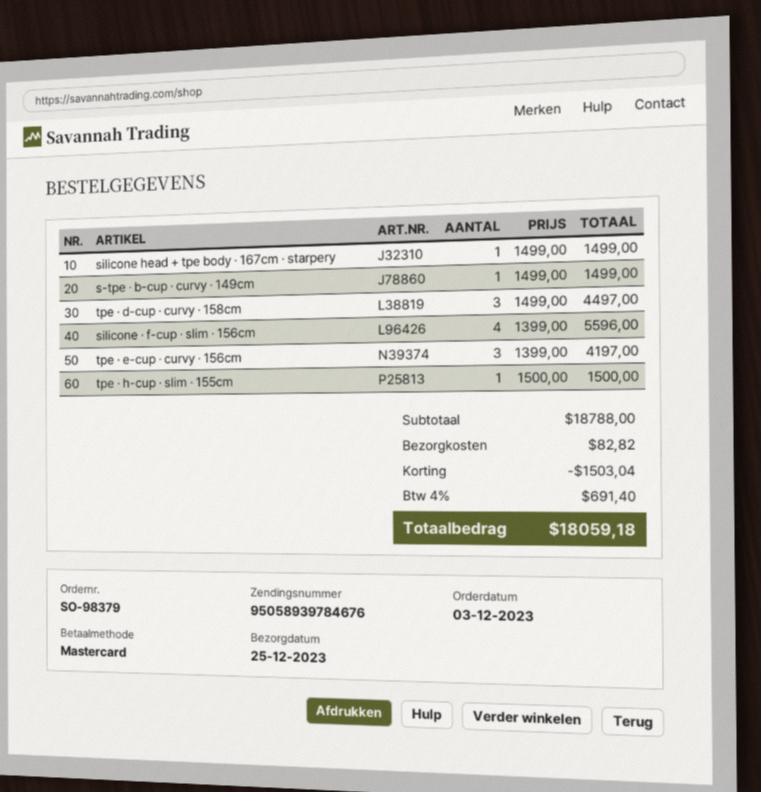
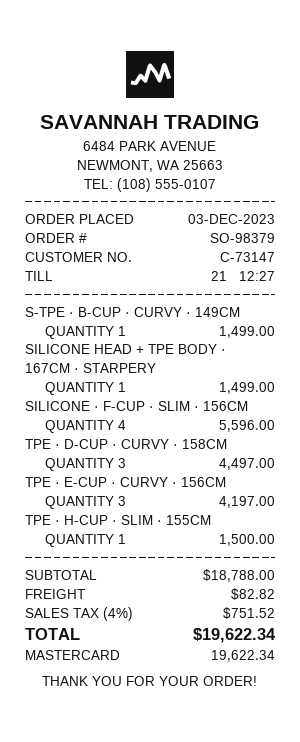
discount: 1503.04 -> none
tax: 4% = 691.40 -> 4% = 751.52
total: 18059.18 -> 19622.34

